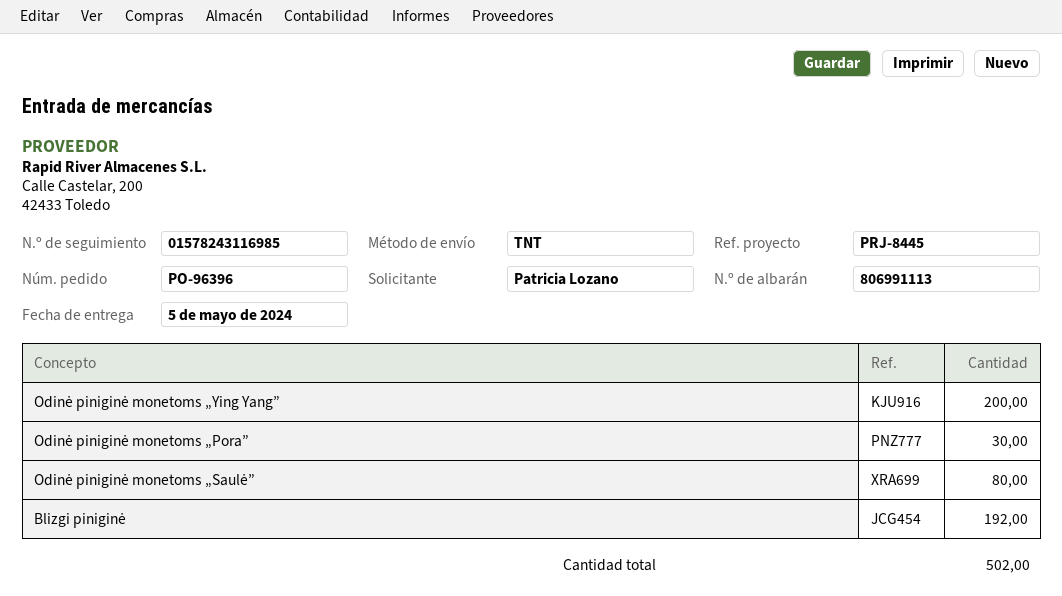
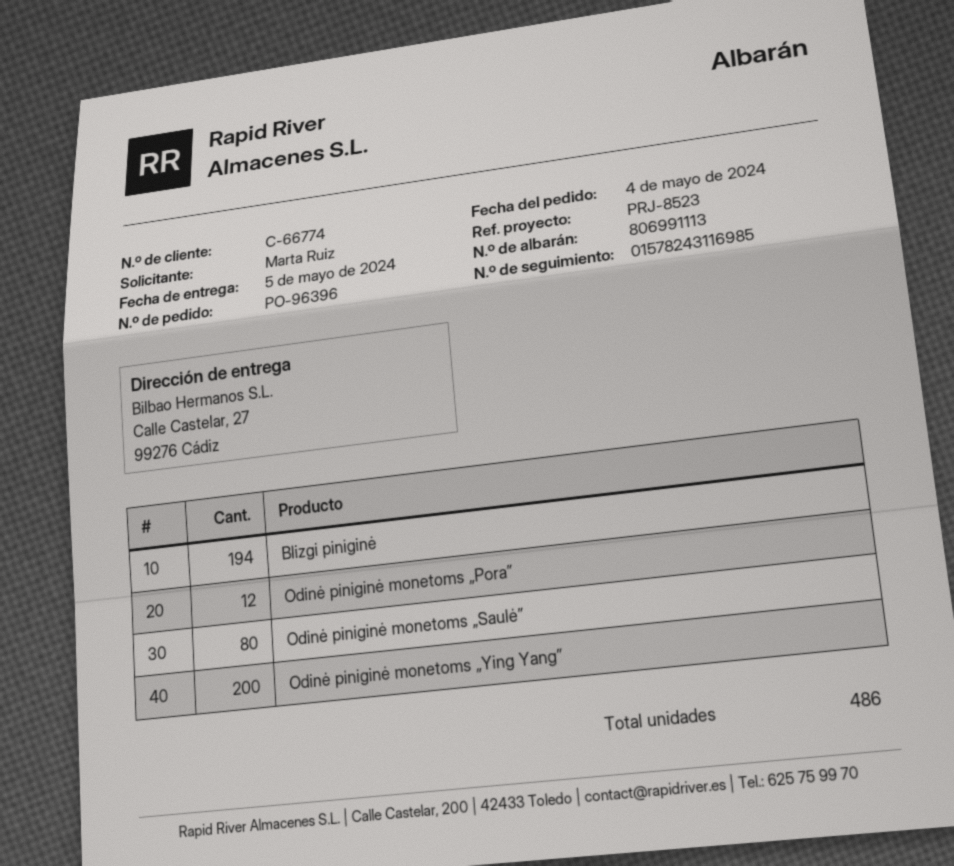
reference: PRJ-8445 -> PRJ-8523
ordered by: Patricia Lozano -> Marta Ruiz
Odinė piniginė monetoms „Pora”: 30 -> 12
Blizgi piniginė: 192 -> 194
total quantity: 502 -> 486

